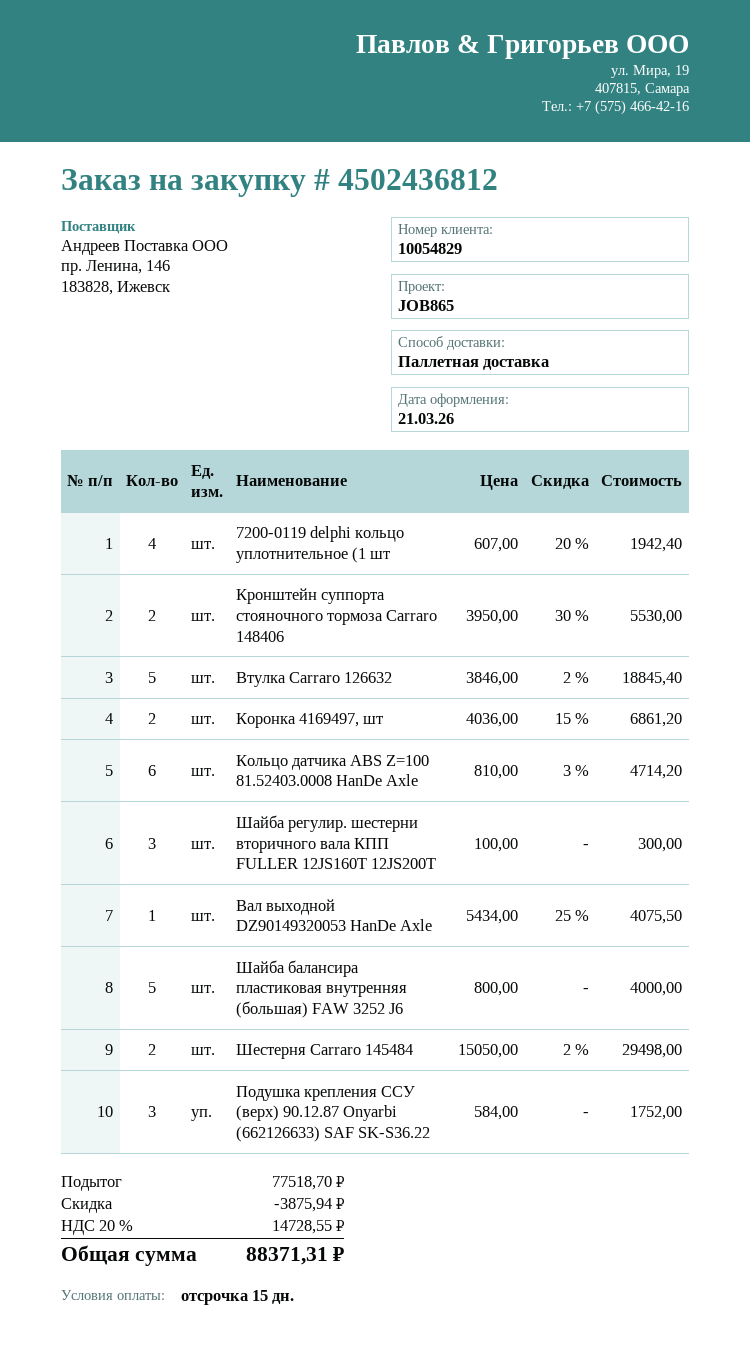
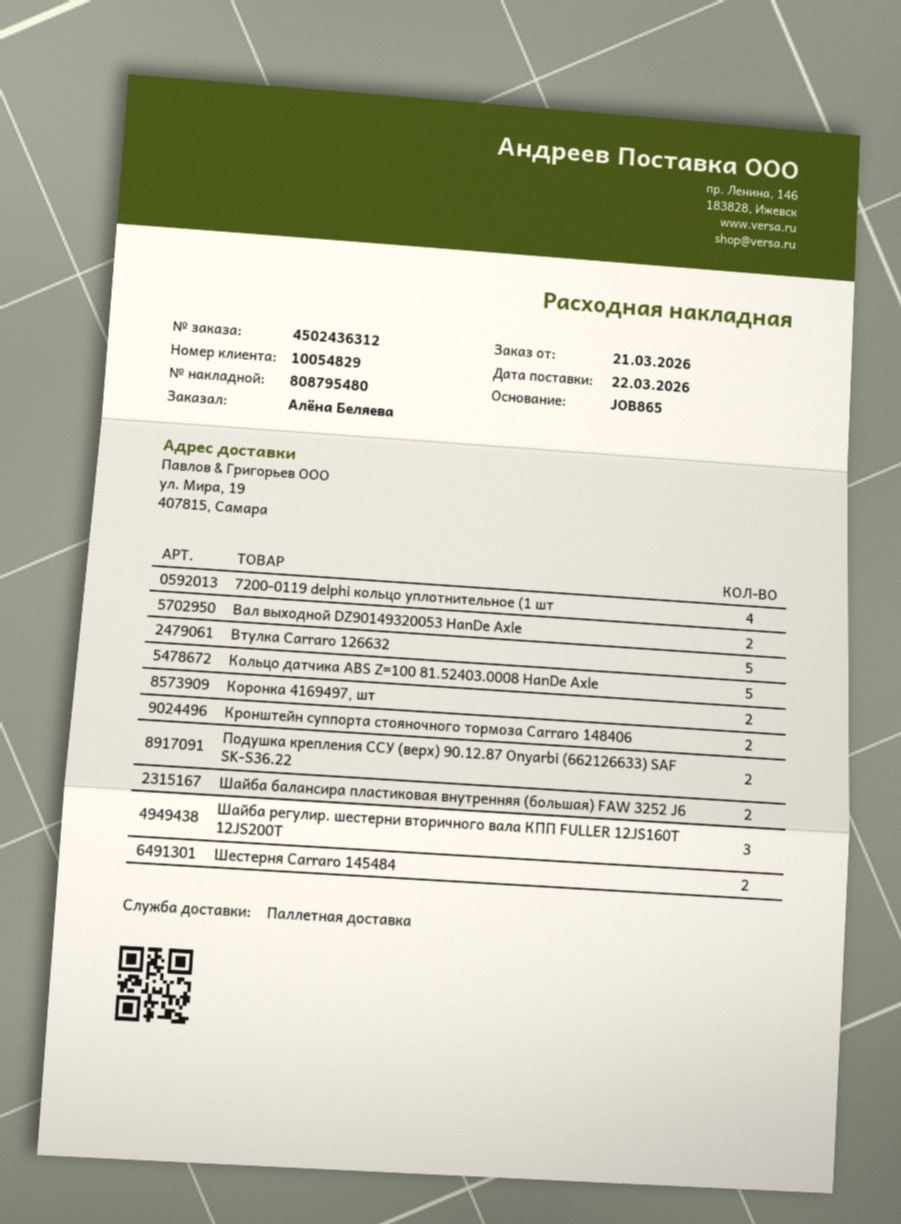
order number: 4502436812 -> 4502436312
Кольцо датчика ABS Z=100 81.52403.0008 HanDe Axle: 6 -> 5
Вал выходной DZ90149320053 HanDe Axle: 1 -> 2
Шайба балансира пластиковая внутренняя (большая) FAW 3252 J6: 5 -> 2
Подушка крепления ССУ (верх) 90.12.87 Onyarbi (662126633) SAF SK-S36.22: 3 -> 2

